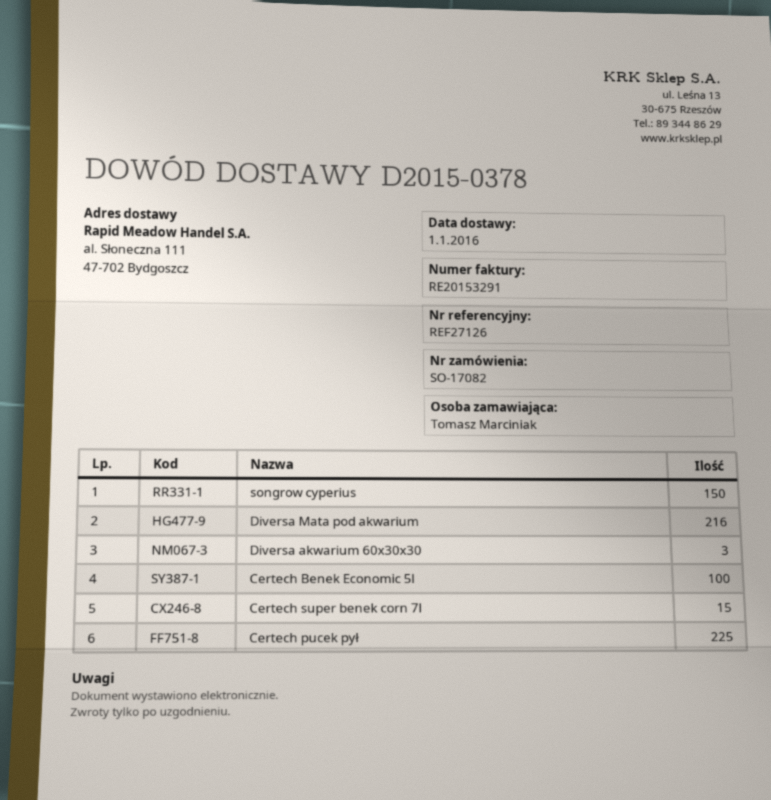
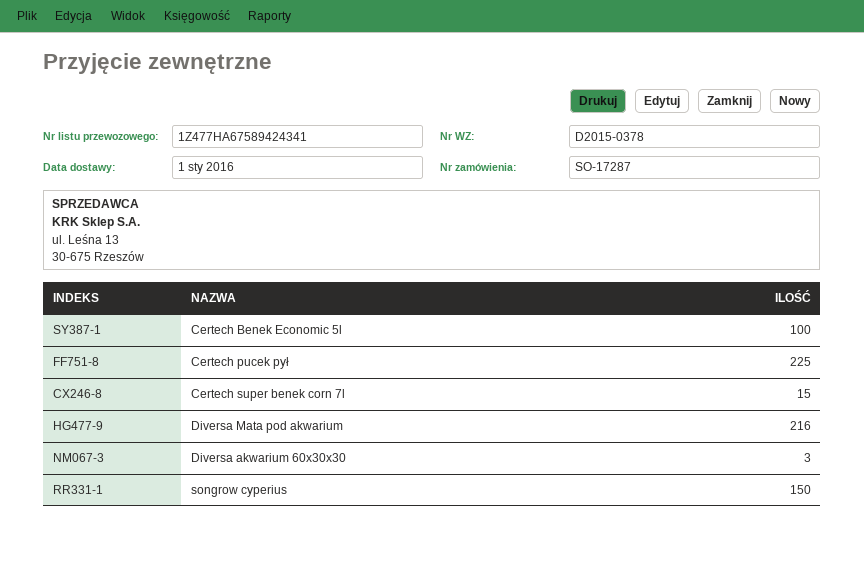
order number: SO-17082 -> SO-17287

